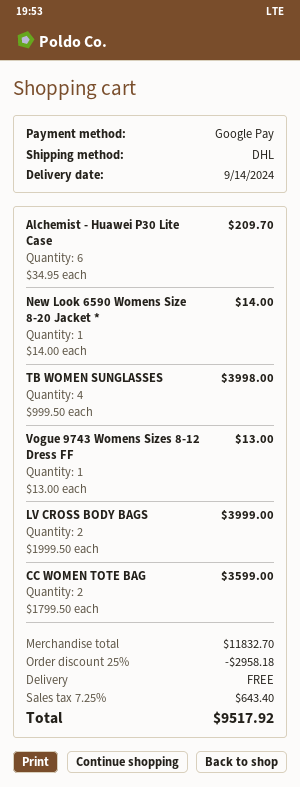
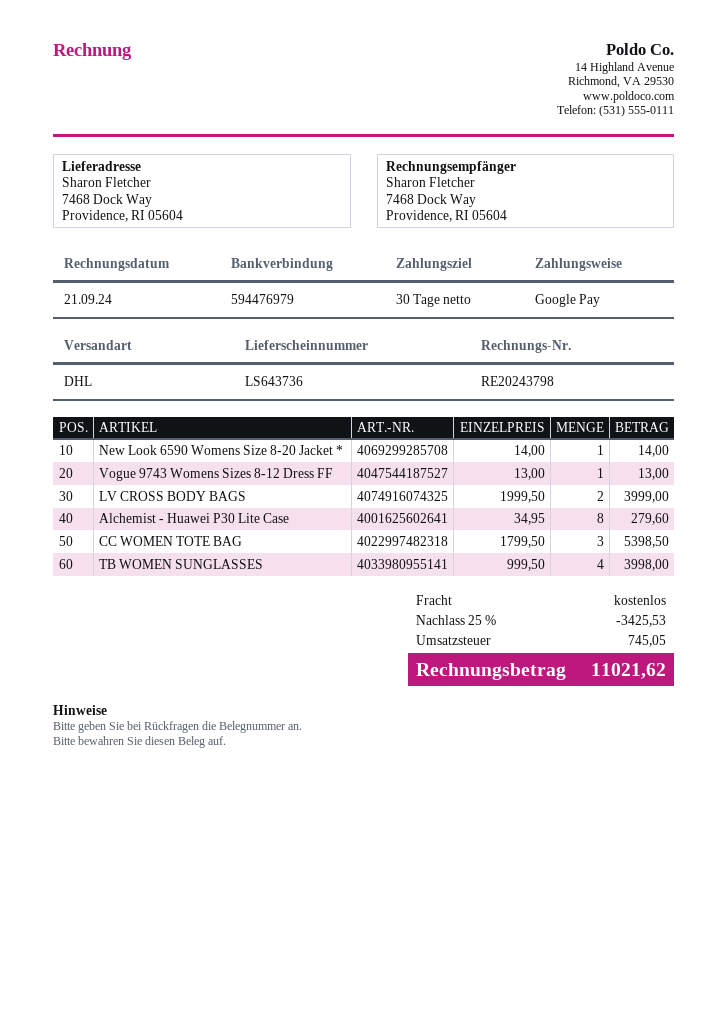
Alchemist - Huawei P30 Lite Case: 6 x 34.95 = 209.70 -> 8 x 34.95 = 279.60
CC WOMEN TOTE BAG: 2 x 1799.50 = 3599.00 -> 3 x 1799.50 = 5398.50
discount: 25% = 2958.18 -> 25% = 3425.53
tax: 643.40 -> 745.05
total: 9517.92 -> 11021.62

